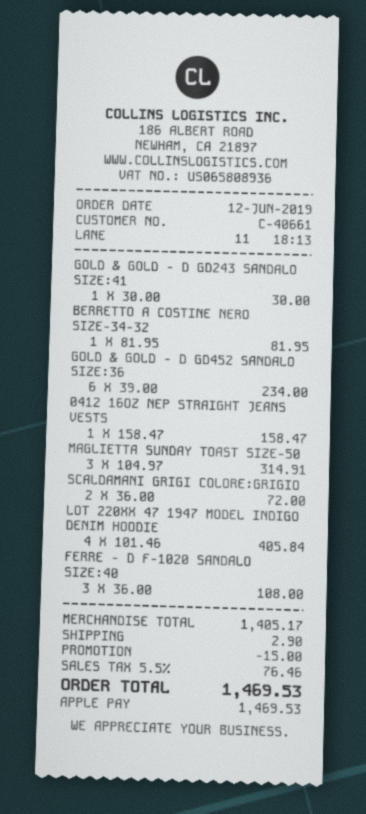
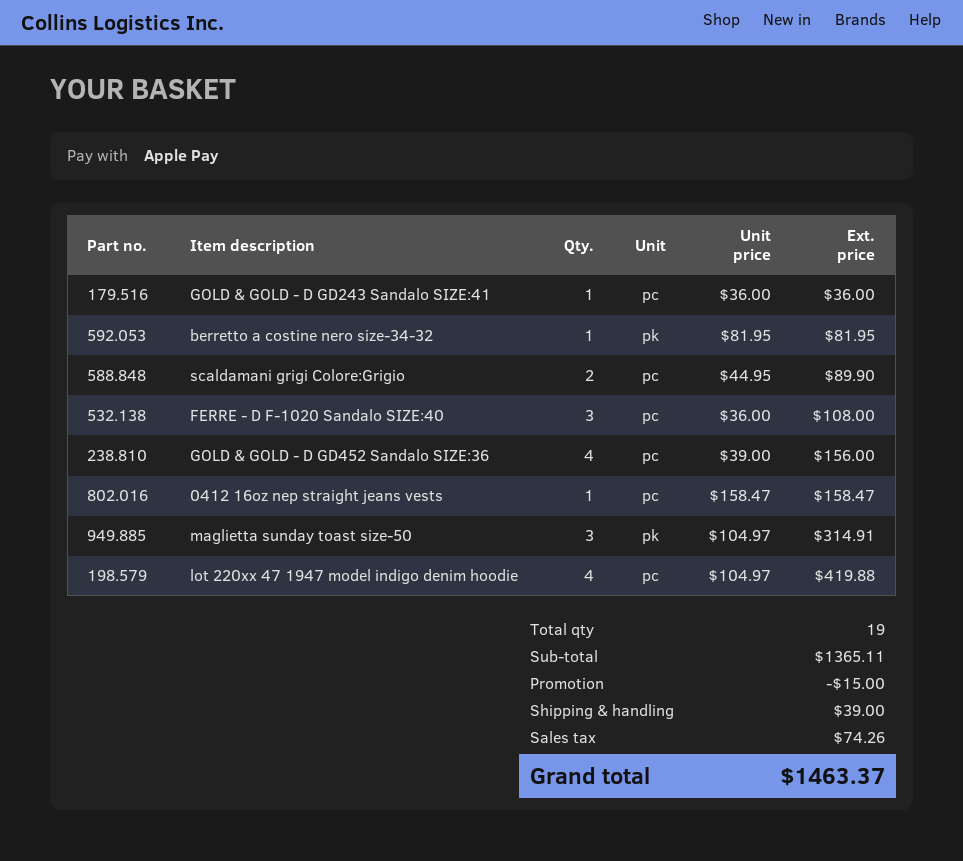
GOLD & GOLD - D GD243 SANDALO SIZE:41: 1 x 30.00 = 30.00 -> 1 x 36.00 = 36.00
GOLD & GOLD - D GD452 SANDALO SIZE:36: 6 x 39.00 = 234.00 -> 4 x 39.00 = 156.00
SCALDAMANI GRIGI COLORE:GRIGIO: 2 x 36.00 = 72.00 -> 2 x 44.95 = 89.90
LOT 220XX 47 1947 MODEL INDIGO DENIM HOODIE: 4 x 101.46 = 405.84 -> 4 x 104.97 = 419.88
subtotal: 1405.17 -> 1365.11
shipping: 2.90 -> 39.00
tax: 76.46 -> 74.26
total: 1469.53 -> 1463.37

